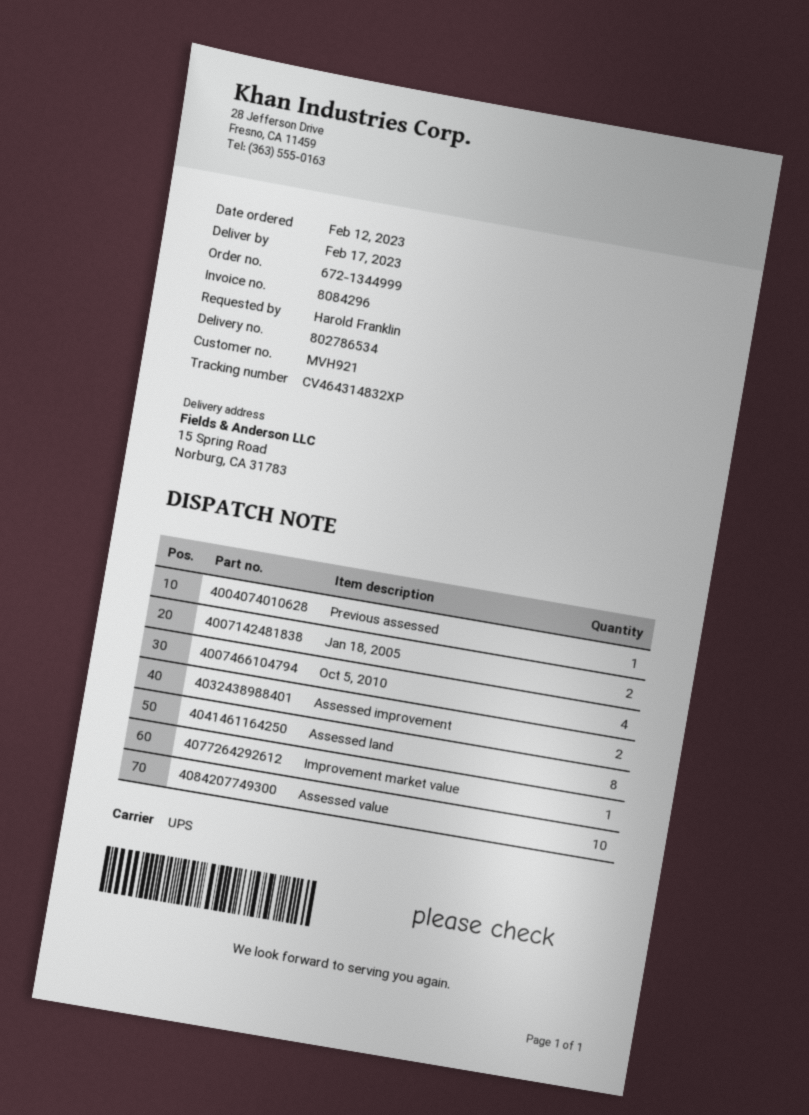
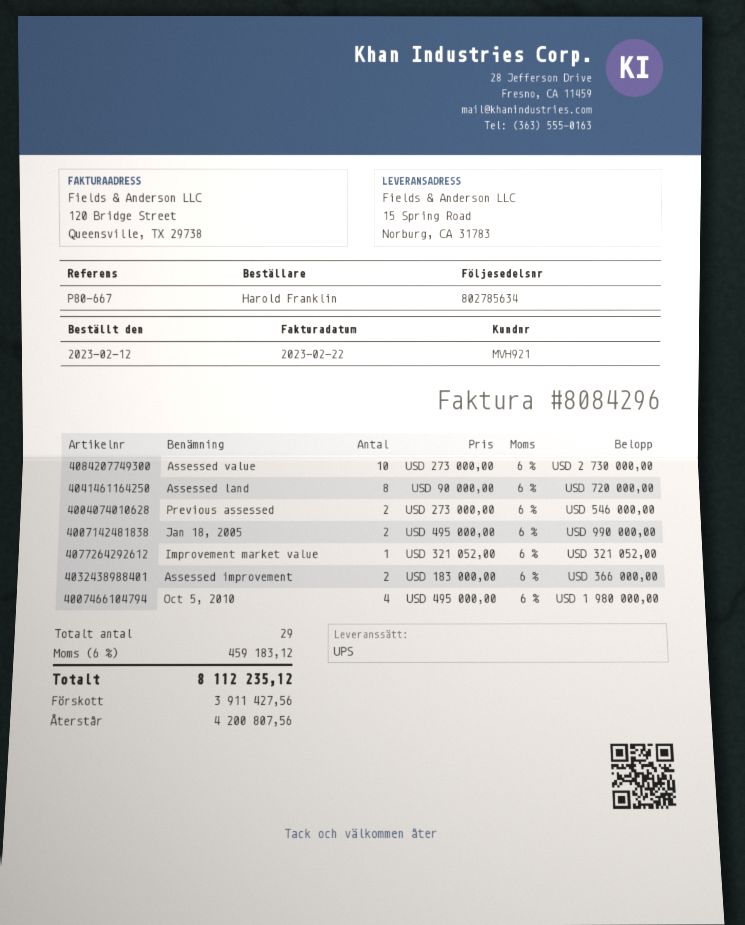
delivery note number: 802786534 -> 802785634
Previous assessed: 1 -> 2

